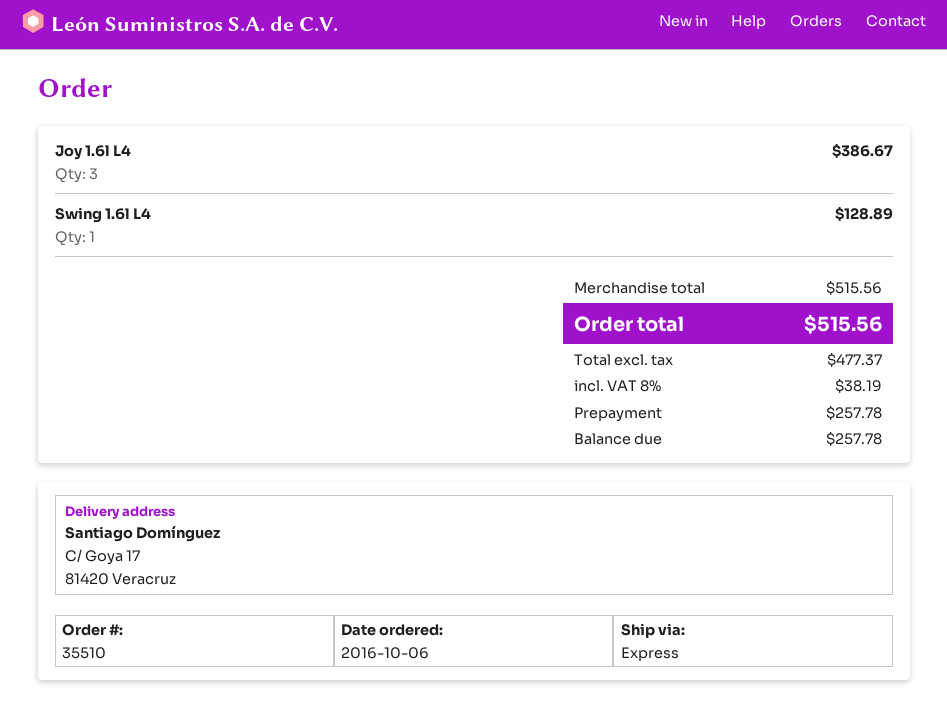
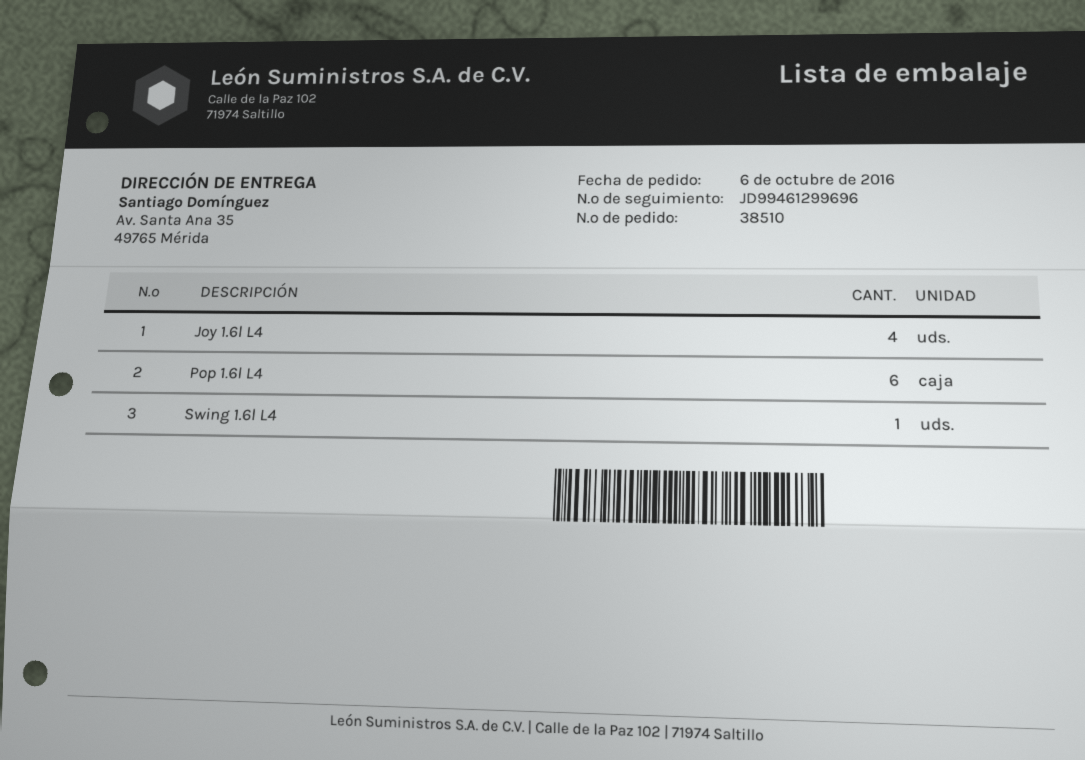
order number: 35510 -> 38510
ship to: C/ Goya 17, 81420 Veracruz -> Av. Santa Ana 35, 49765 Mérida
Joy 1.6l L4: 3 -> 4
Pop 1.6l L4: none -> 6

